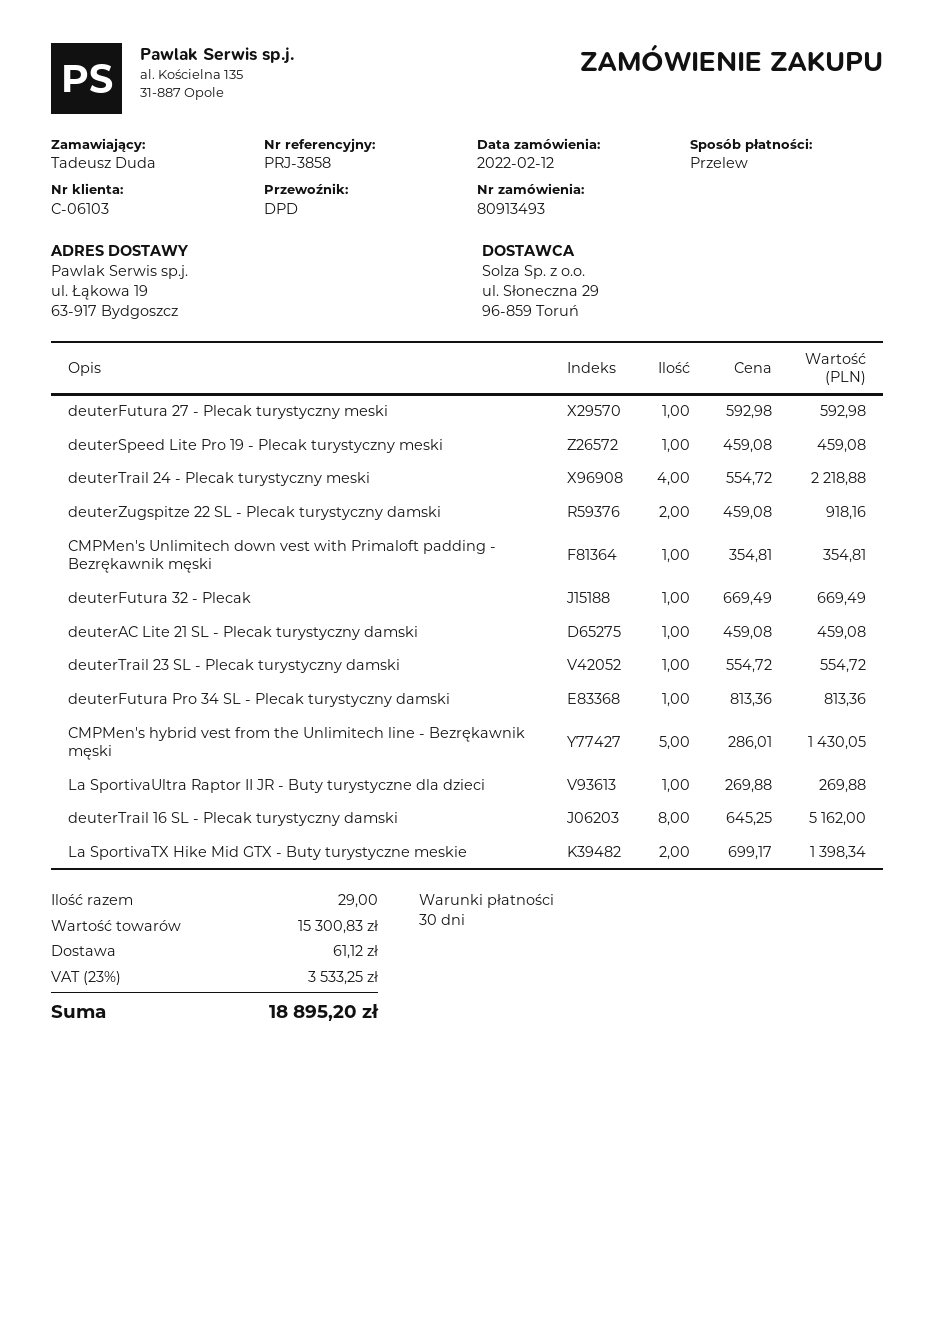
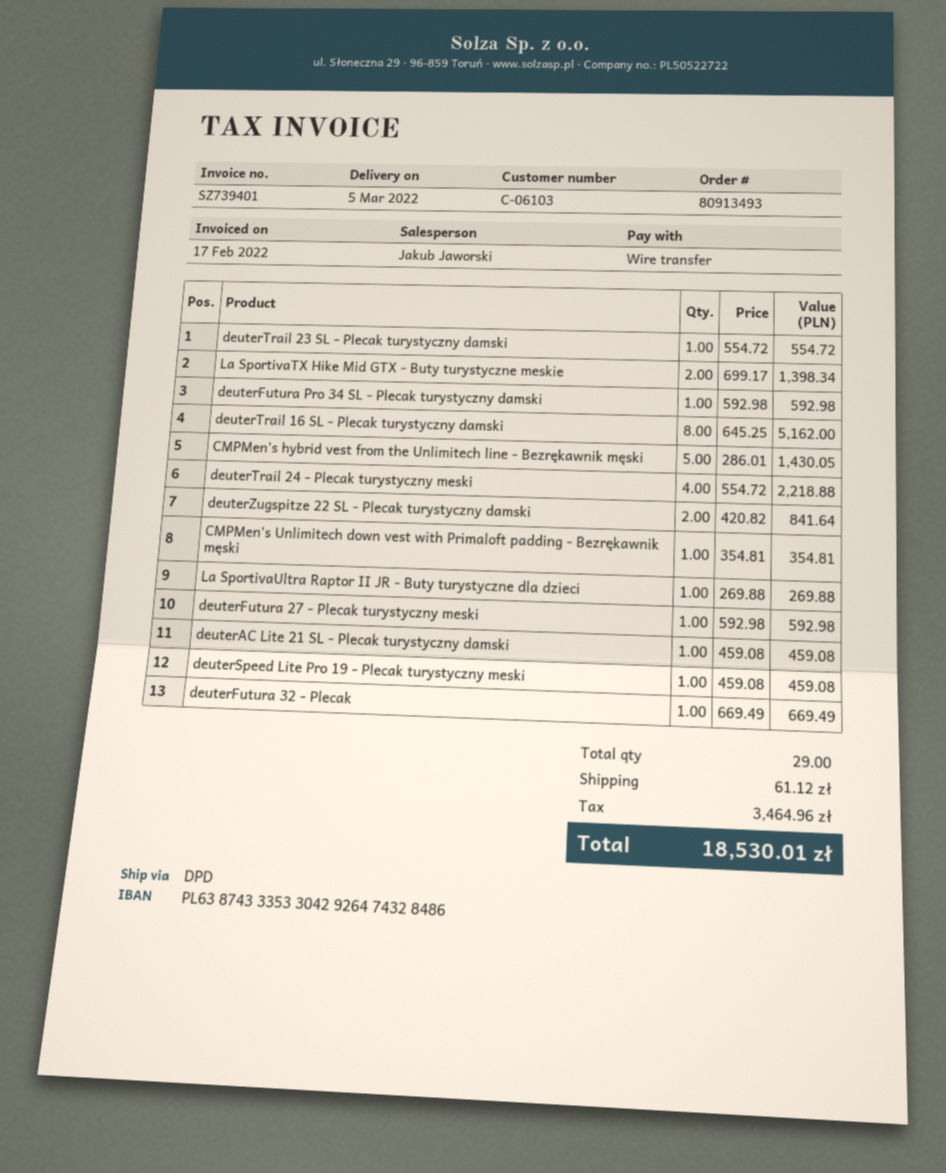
deuterZugspitze 22 SL - Plecak turystyczny damski: 2 x 459.08 = 918.16 -> 2 x 420.82 = 841.64
deuterFutura Pro 34 SL - Plecak turystyczny damski: 1 x 813.36 = 813.36 -> 1 x 592.98 = 592.98
tax: 3533.25 -> 3464.96
total: 18895.20 -> 18530.01

